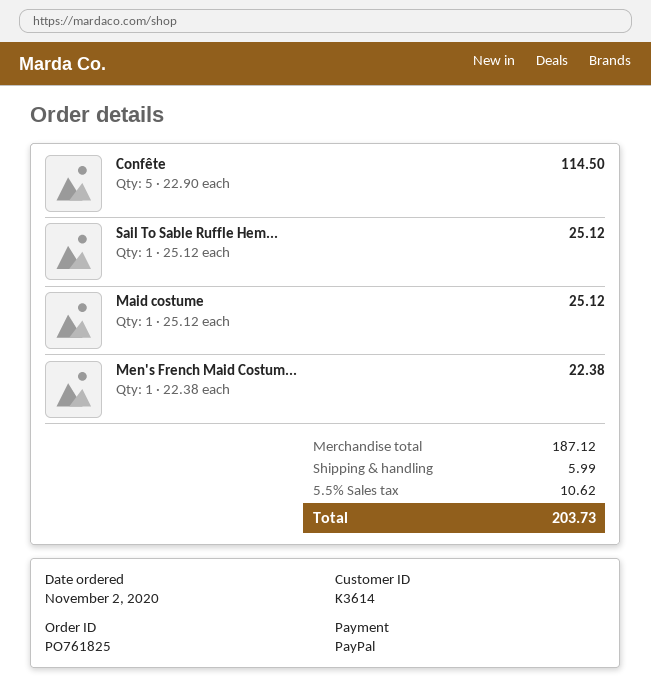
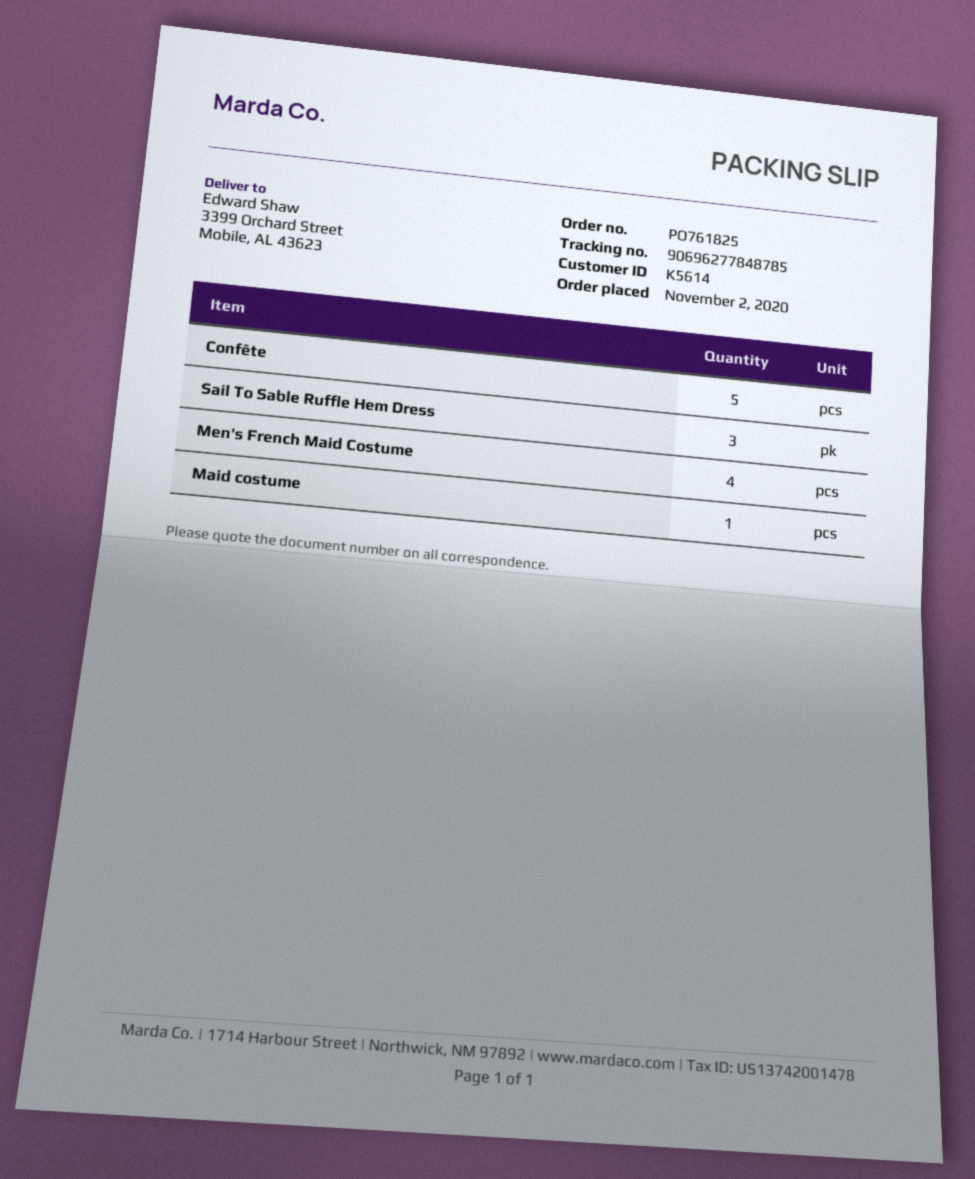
customer number: K3614 -> K5614
Sail To Sable Ruffle Hem...: 1 -> 3
Men's French Maid Costum...: 1 -> 4

